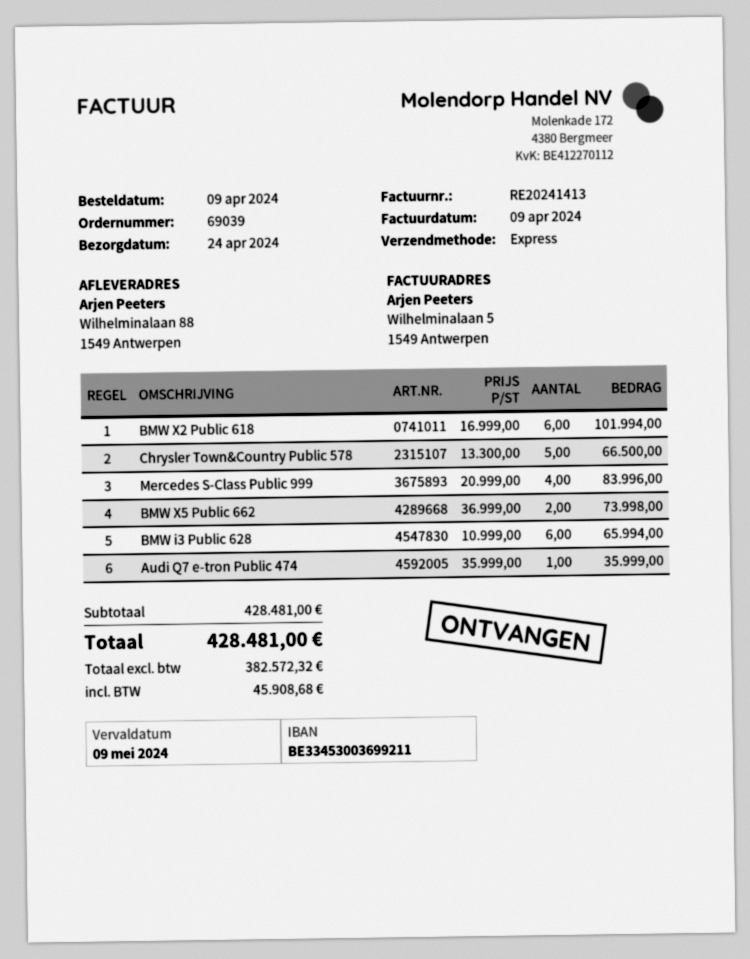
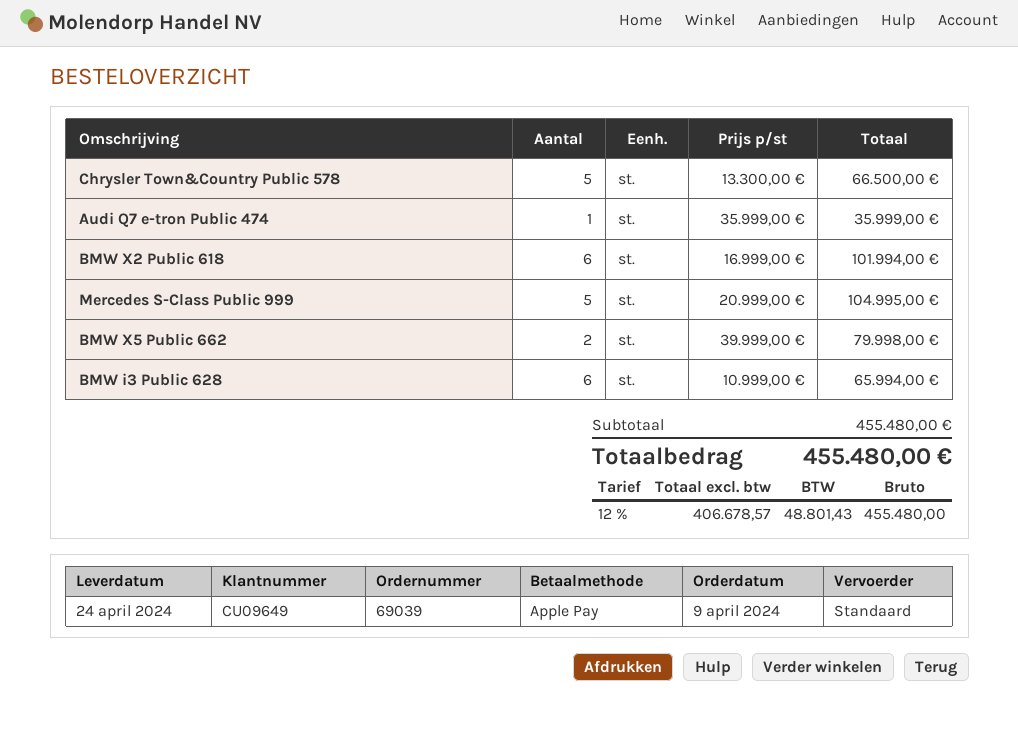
shipping method: express -> standard
Mercedes S-Class Public 999: 4 x 20999.00 = 83996.00 -> 5 x 20999.00 = 104995.00
BMW X5 Public 662: 2 x 36999.00 = 73998.00 -> 2 x 39999.00 = 79998.00
subtotal: 428481.00 -> 455480.00
net: 382572.32 -> 406678.57
tax: 45908.68 -> 48801.43
total: 428481.00 -> 455480.00

